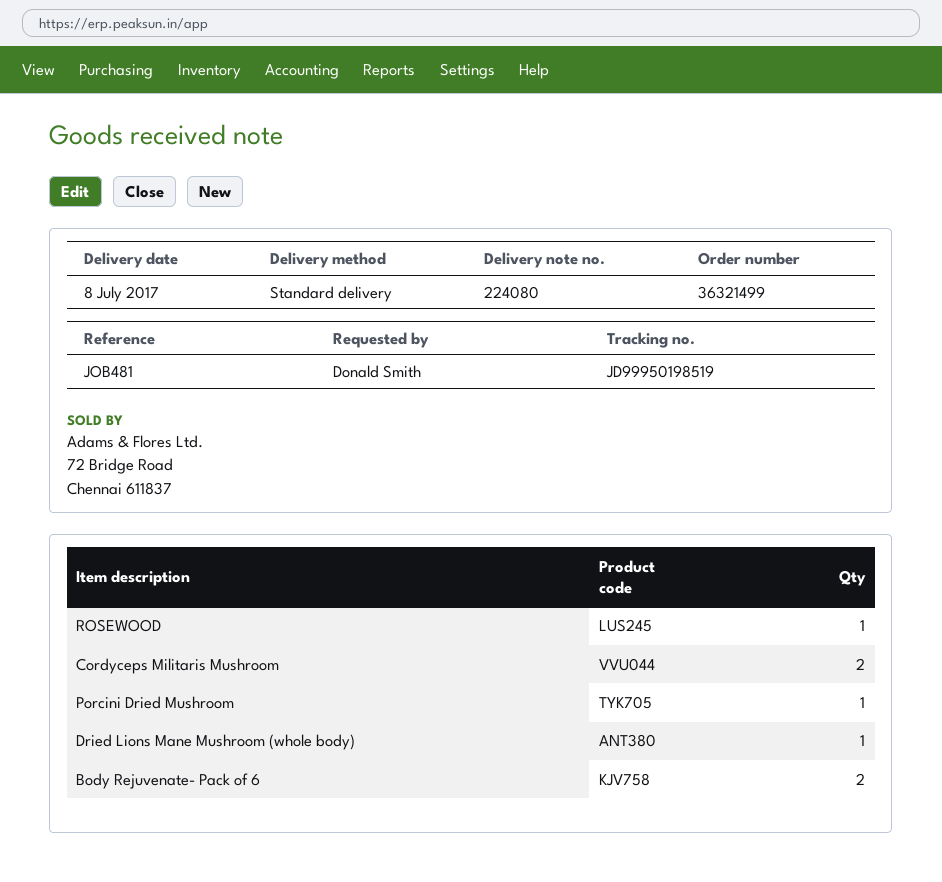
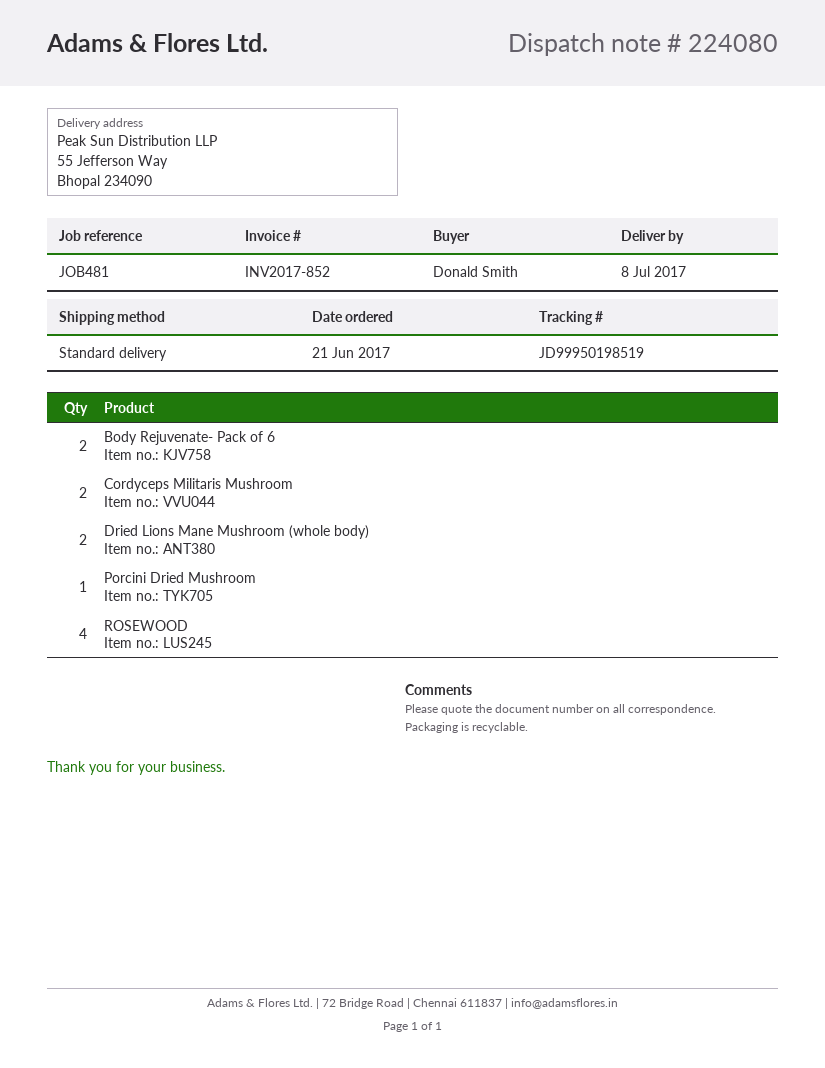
ROSEWOOD: 1 -> 4
Dried Lions Mane Mushroom (whole body): 1 -> 2

